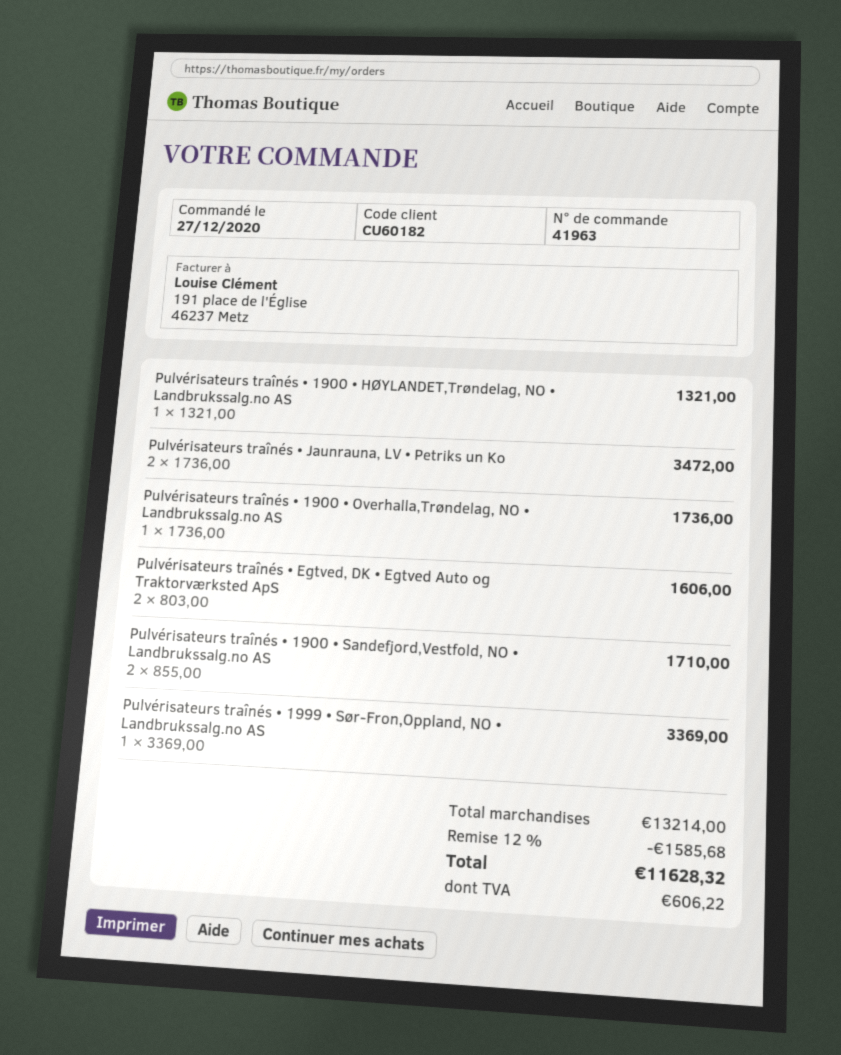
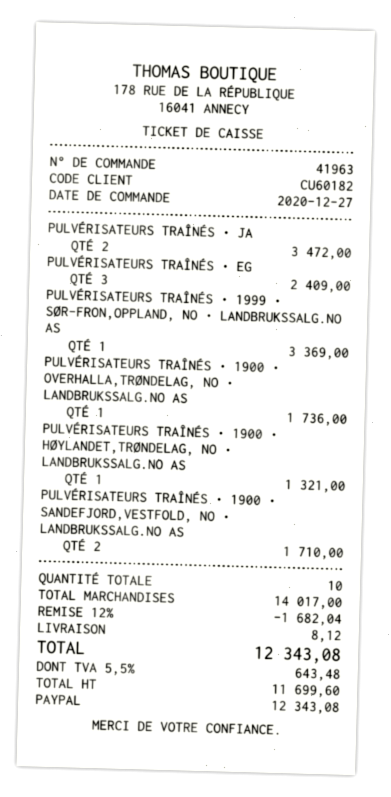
Pulvérisateurs traînés • Egtved, DK • Egtved Auto og Traktorværksted ApS: 2 for 1606.00 -> 3 for 2409.00
subtotal: 13214.00 -> 14017.00
discount: 12% = 1585.68 -> 12% = 1682.04
shipping: none -> 8.12
tax: 606.22 -> 643.48
total: 11628.32 -> 12343.08

